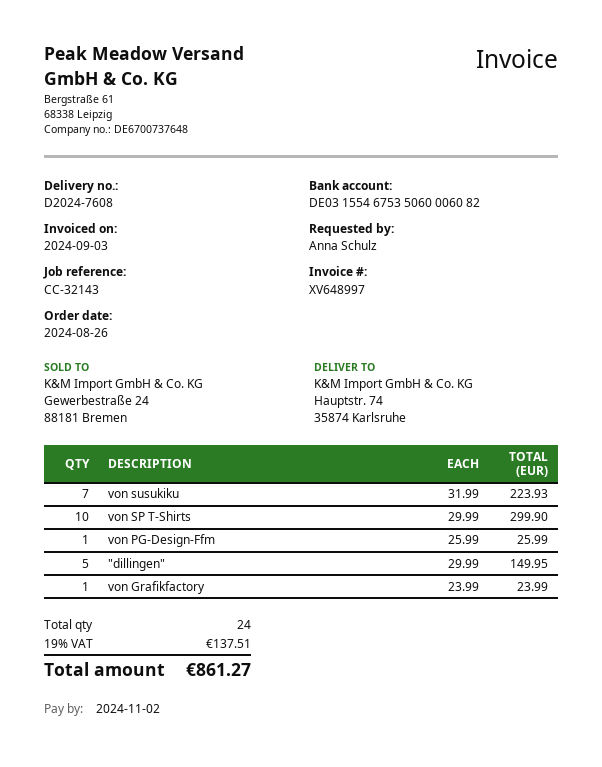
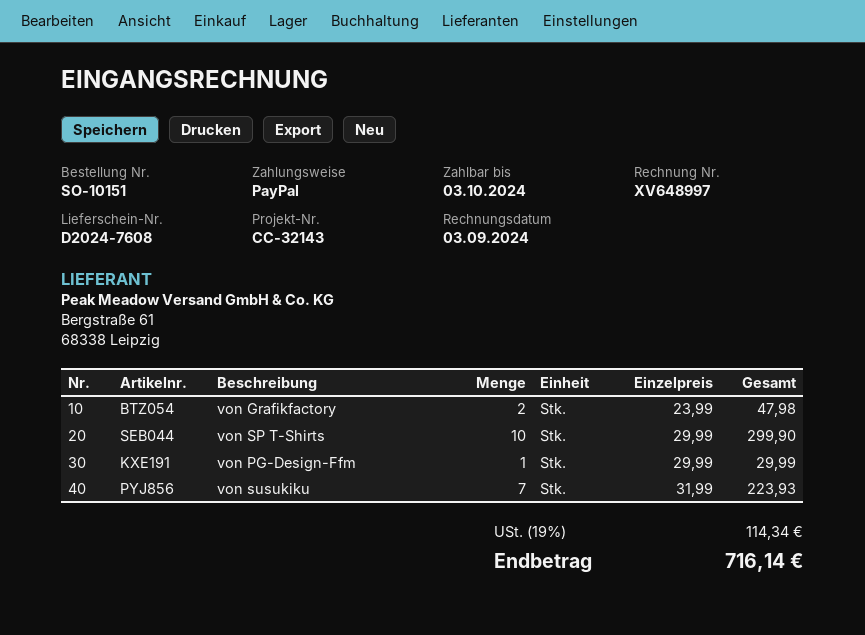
due date: 2024-11-02 -> 2024-10-03
von PG-Design-Ffm: 1 x 25.99 = 25.99 -> 1 x 29.99 = 29.99
"dillingen": 5 x 29.99 = 149.95 -> none
von Grafikfactory: 1 x 23.99 = 23.99 -> 2 x 23.99 = 47.98
tax: 19% = 137.51 -> 19% = 114.34
total: 861.27 -> 716.14

